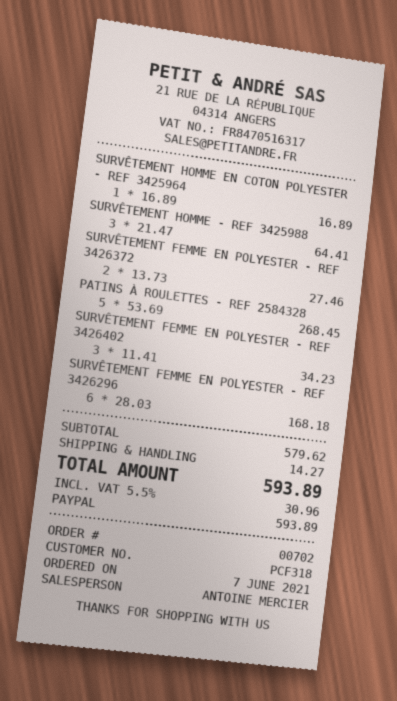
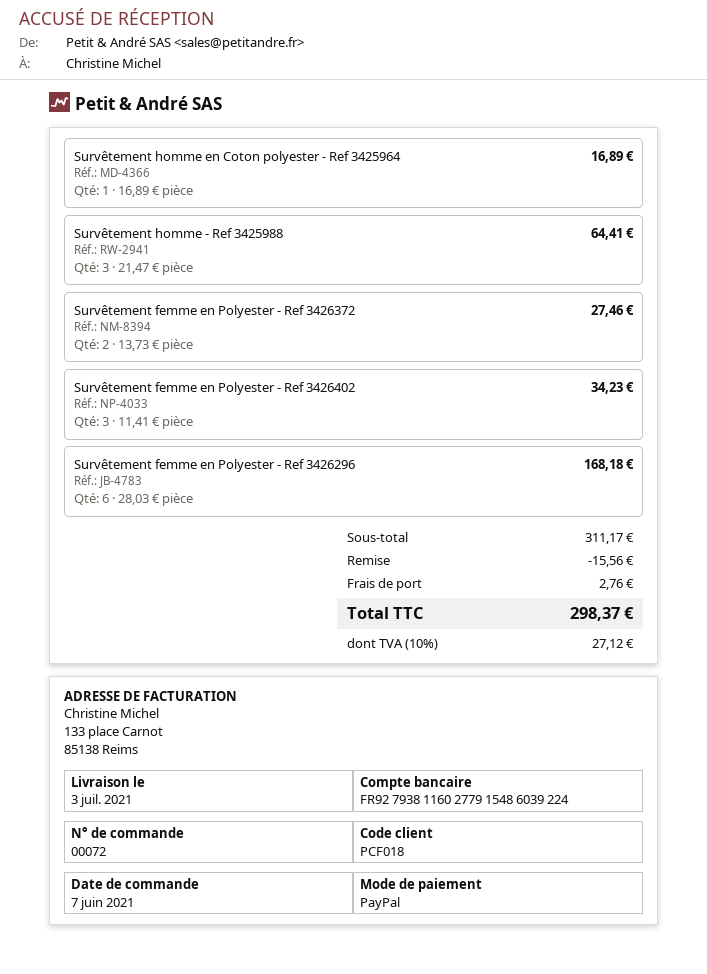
order number: 00702 -> 00072
customer number: PCF318 -> PCF018
PATINS À ROULETTES - REF 2584328: 5 x 53.69 = 268.45 -> none
subtotal: 579.62 -> 311.17
discount: none -> 15.56
shipping: 14.27 -> 2.76
tax: 5.5% = 30.96 -> 10% = 27.12
total: 593.89 -> 298.37

